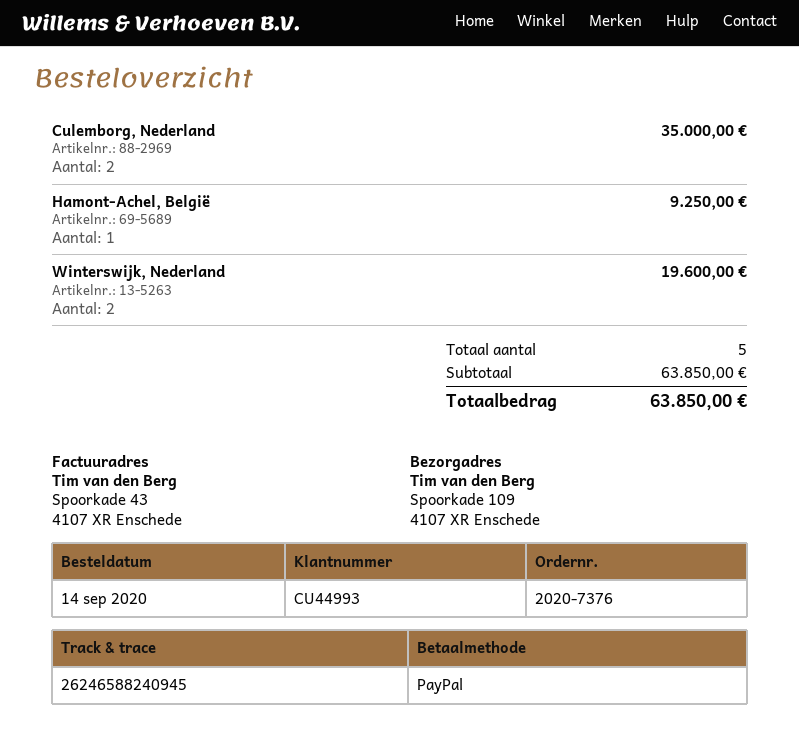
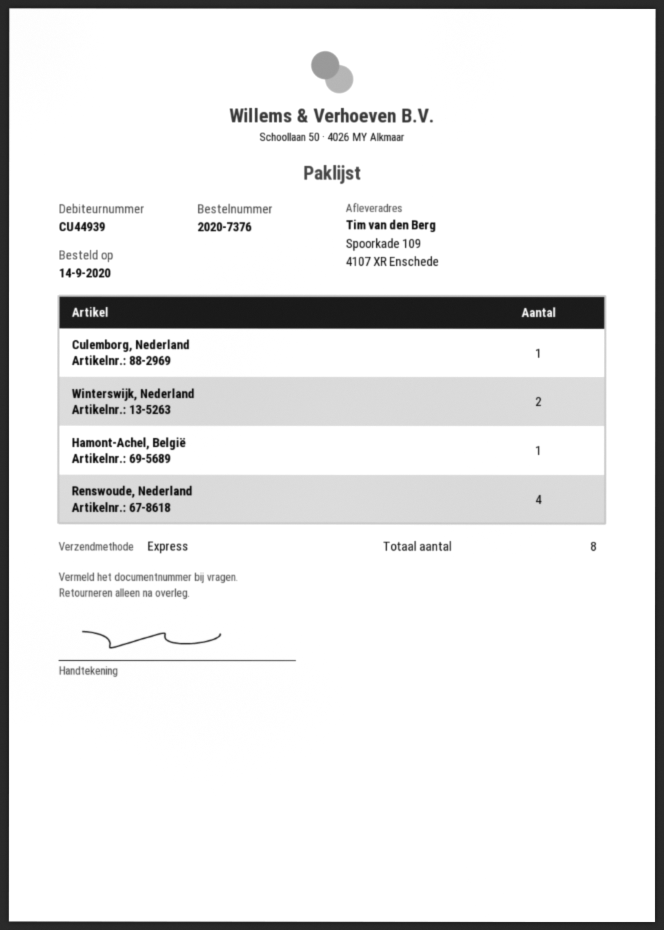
customer number: CU44993 -> CU44939
Culemborg, Nederland: 2 -> 1
Renswoude, Nederland: none -> 4
total quantity: 5 -> 8

